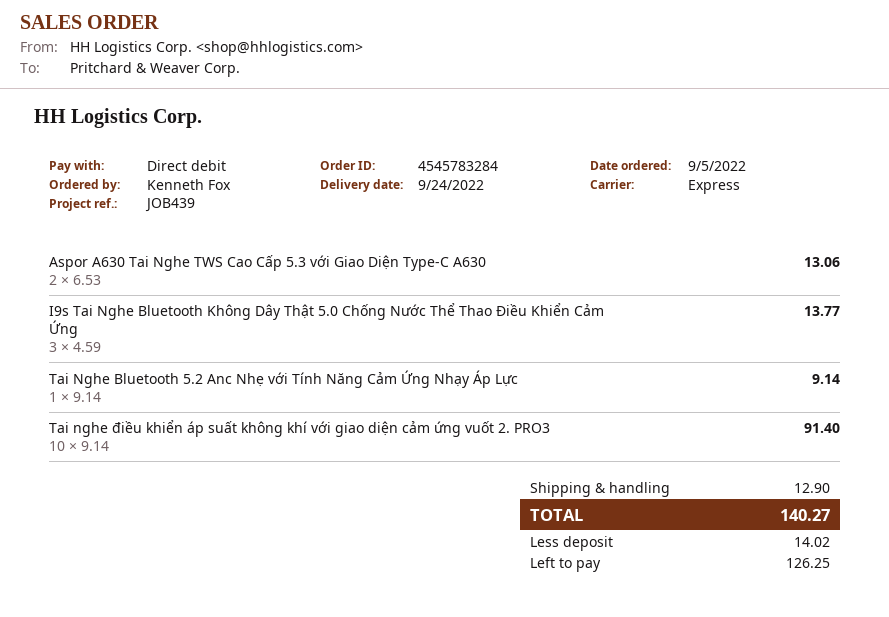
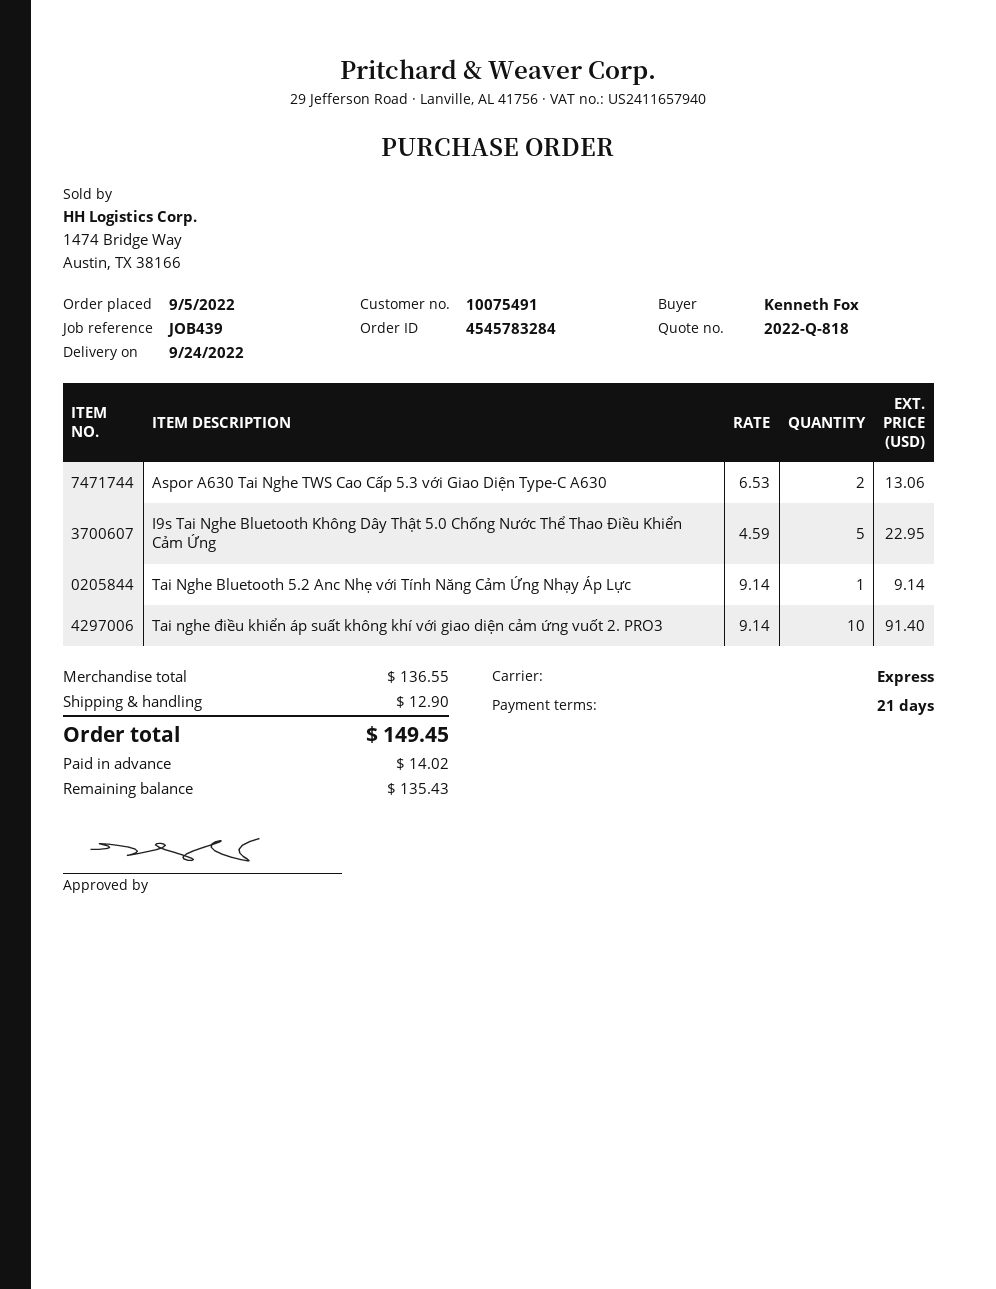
I9s Tai Nghe Bluetooth Không Dây Thật 5.0 Chống Nước Thể Thao Điều Khiển Cảm Ứng: 3 x 4.59 = 13.77 -> 5 x 4.59 = 22.95
total: 140.27 -> 149.45
balance: 126.25 -> 135.43

